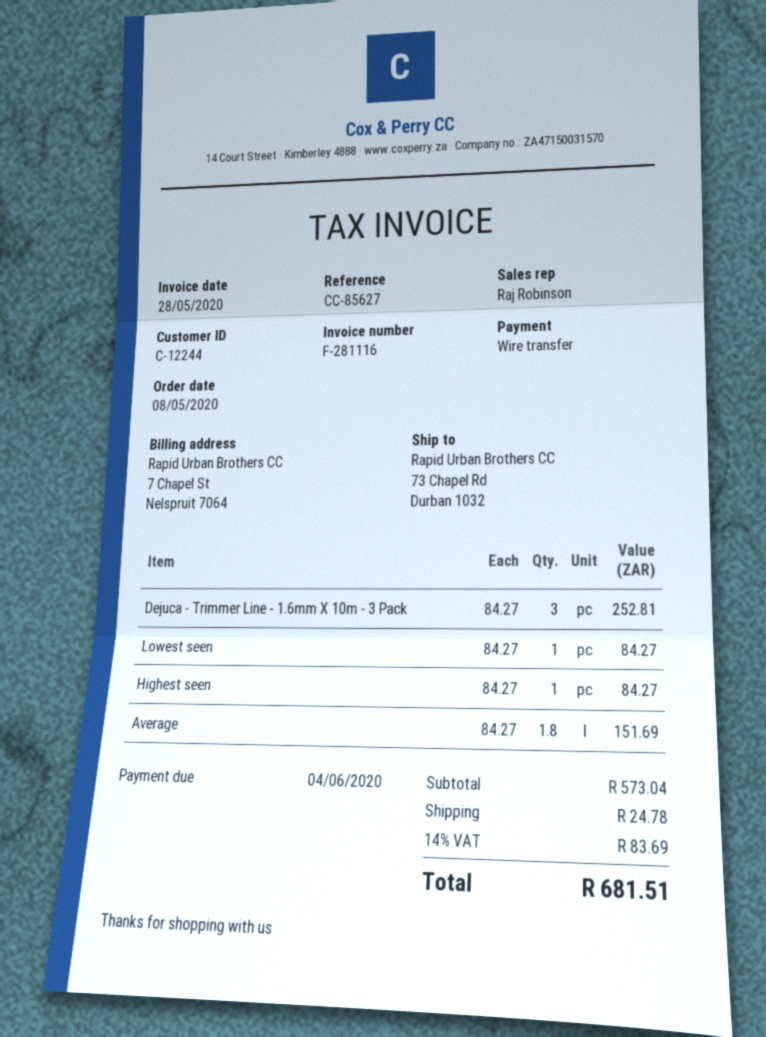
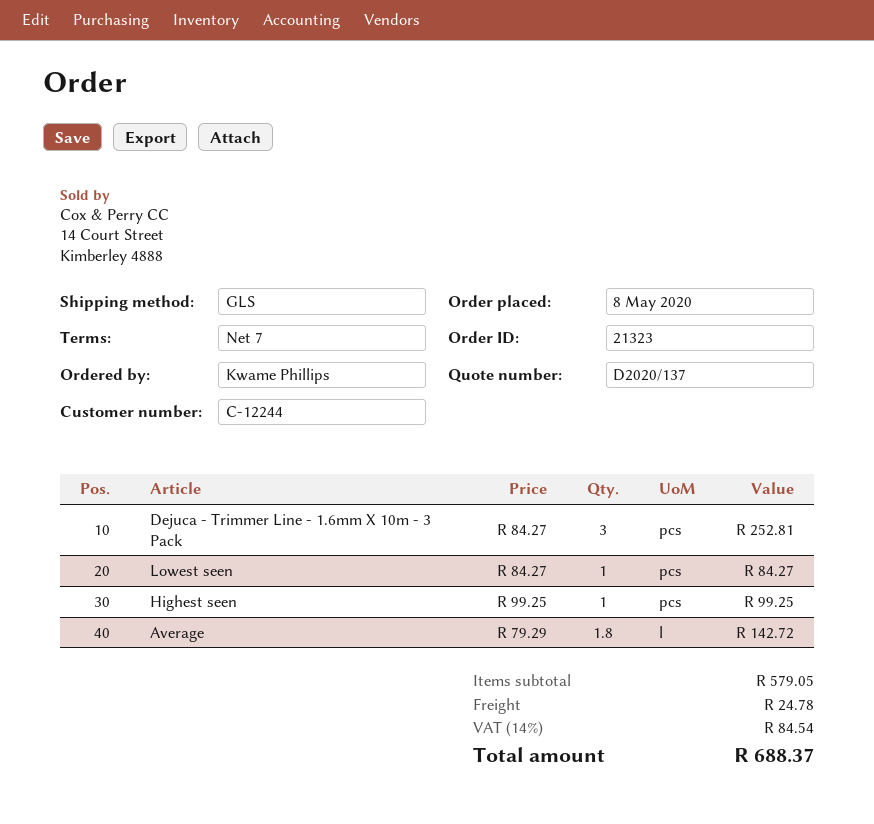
Highest seen: 1 x 84.27 = 84.27 -> 1 x 99.25 = 99.25
Average: 1.8 x 84.27 = 151.69 -> 1.8 x 79.29 = 142.72
subtotal: 573.04 -> 579.05
tax: 14% = 83.69 -> 14% = 84.54
total: 681.51 -> 688.37

